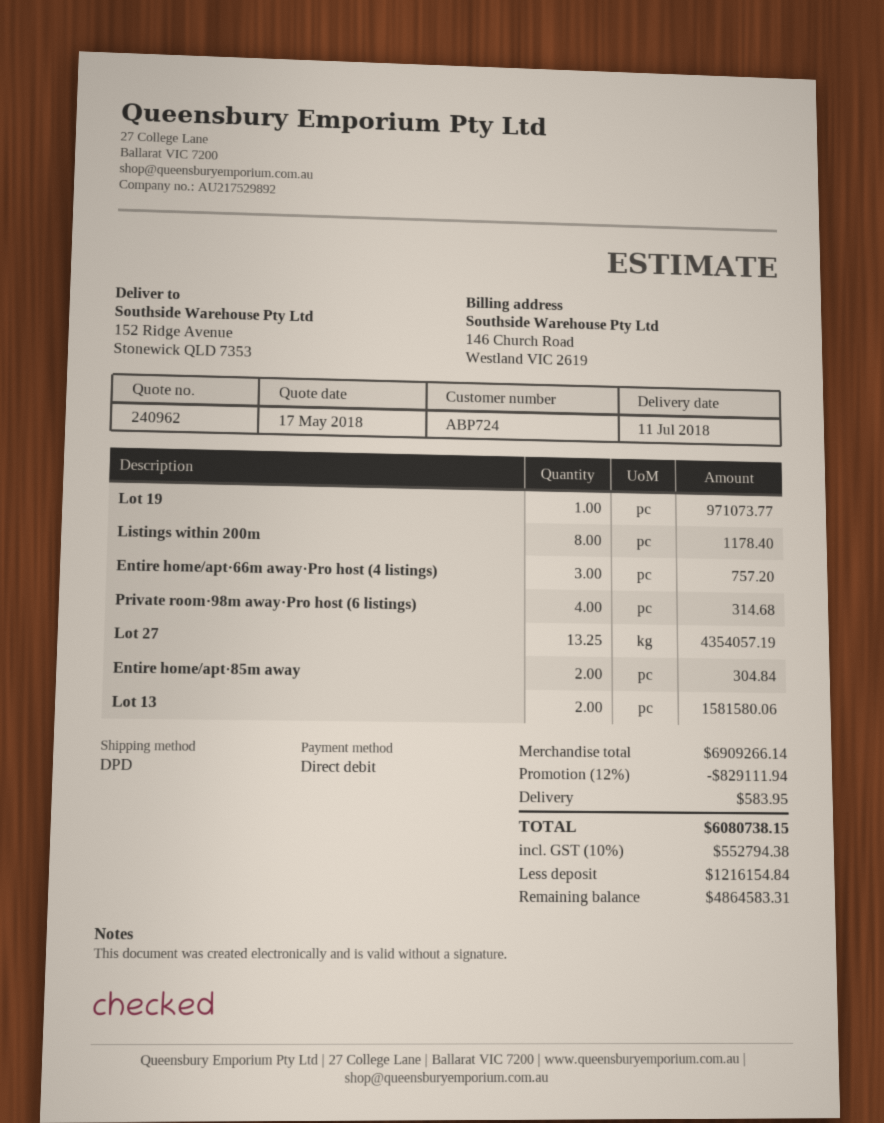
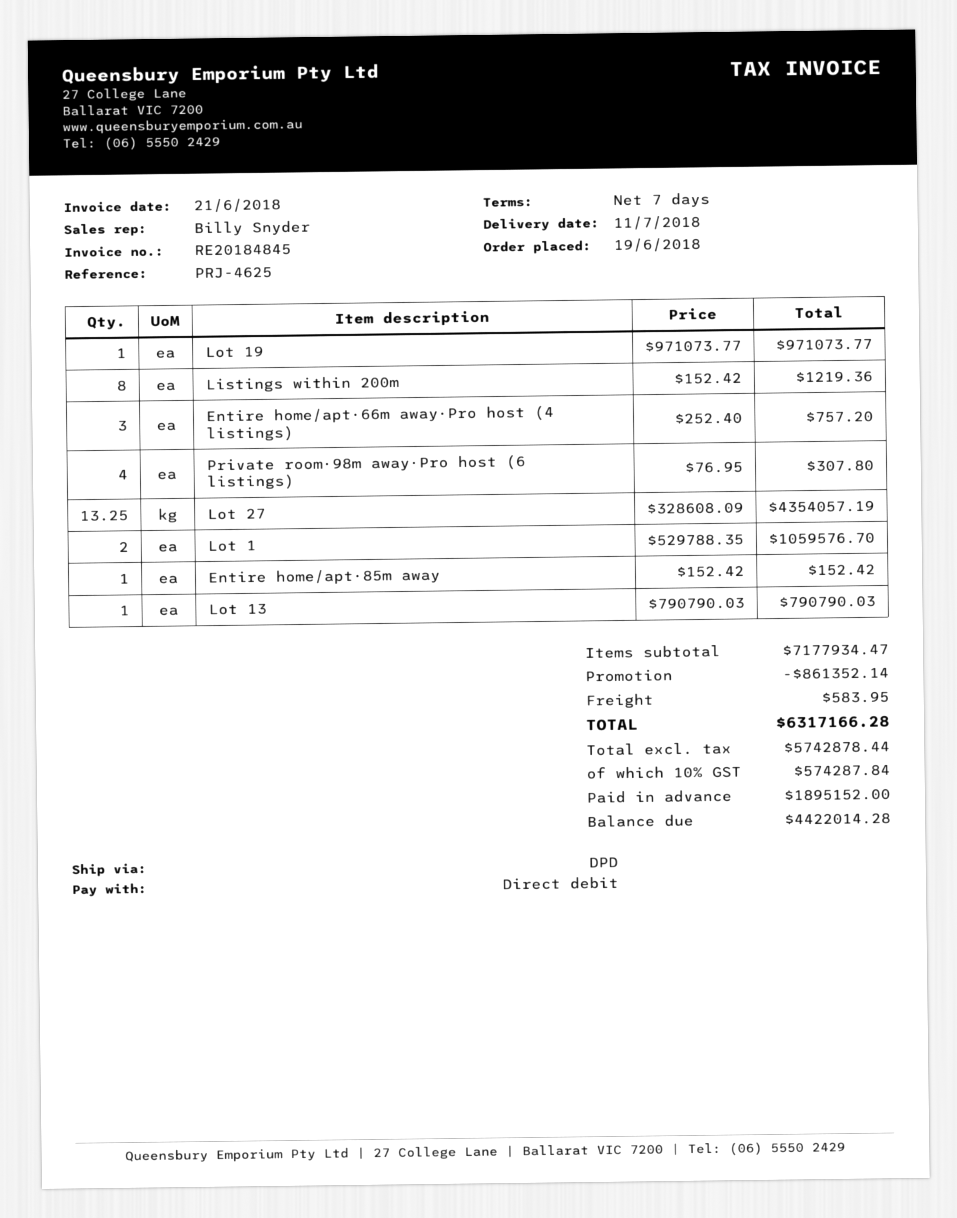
Listings within 200m: 8 for 1178.40 -> 8 for 1219.36
Private room·98m away·Pro host (6 listings): 4 for 314.68 -> 4 for 307.80
Entire home/apt·85m away: 2 for 304.84 -> 1 for 152.42
Lot 13: 2 for 1581580.06 -> 1 for 790790.03
Lot 1: none -> 2 for 1059576.70
subtotal: 6909266.14 -> 7177934.47
discount: 829111.94 -> 861352.14
tax: 10% = 552794.38 -> 10% = 574287.84
total: 6080738.15 -> 6317166.28
deposit: 1216154.84 -> 1895152.00
balance: 4864583.31 -> 4422014.28

